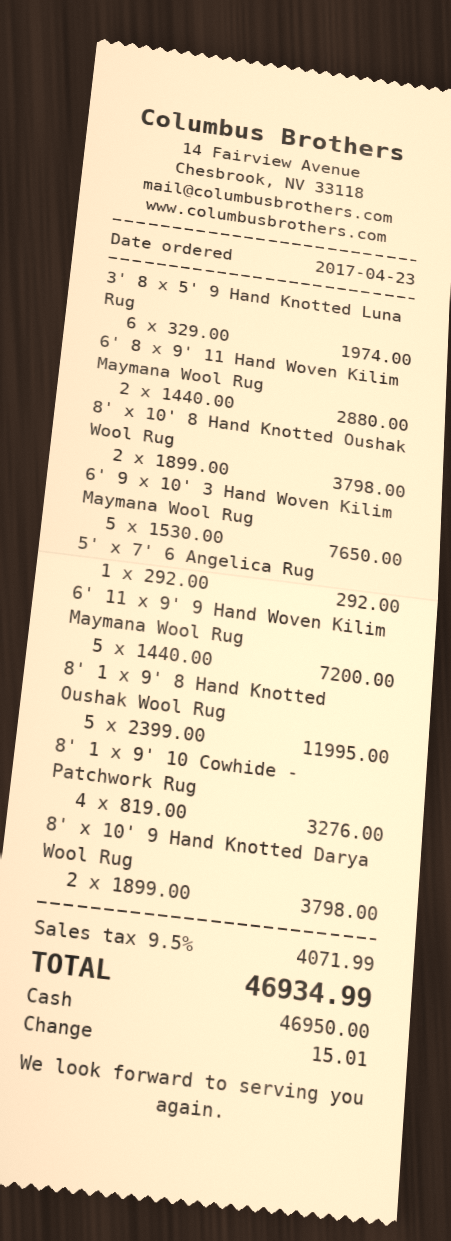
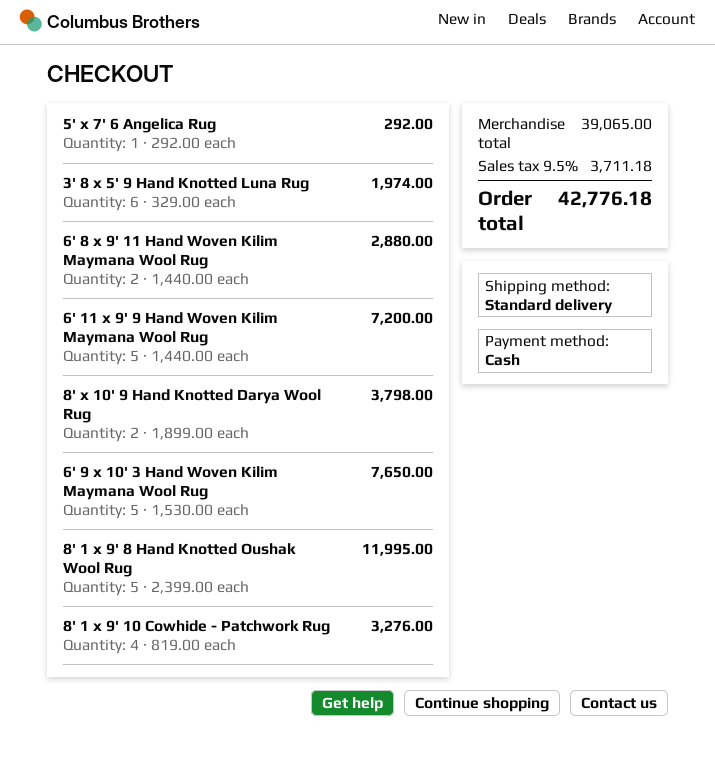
8' x 10' 8 Hand Knotted Oushak Wool Rug: 2 x 1899.00 = 3798.00 -> none
tax: 9.5% = 4071.99 -> 9.5% = 3711.18
total: 46934.99 -> 42776.18

